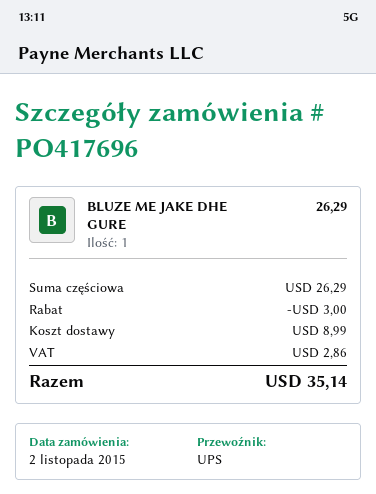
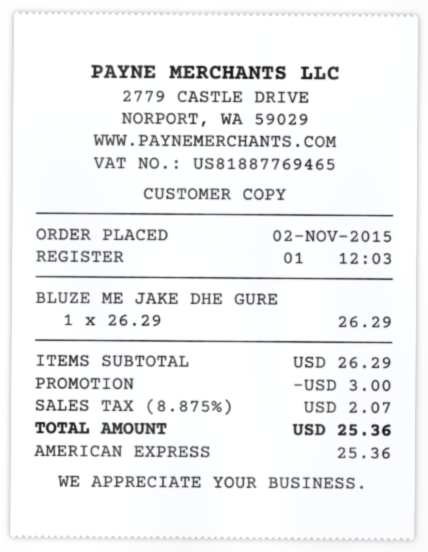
shipping: 8.99 -> none
tax: 2.86 -> 2.07
total: 35.14 -> 25.36

